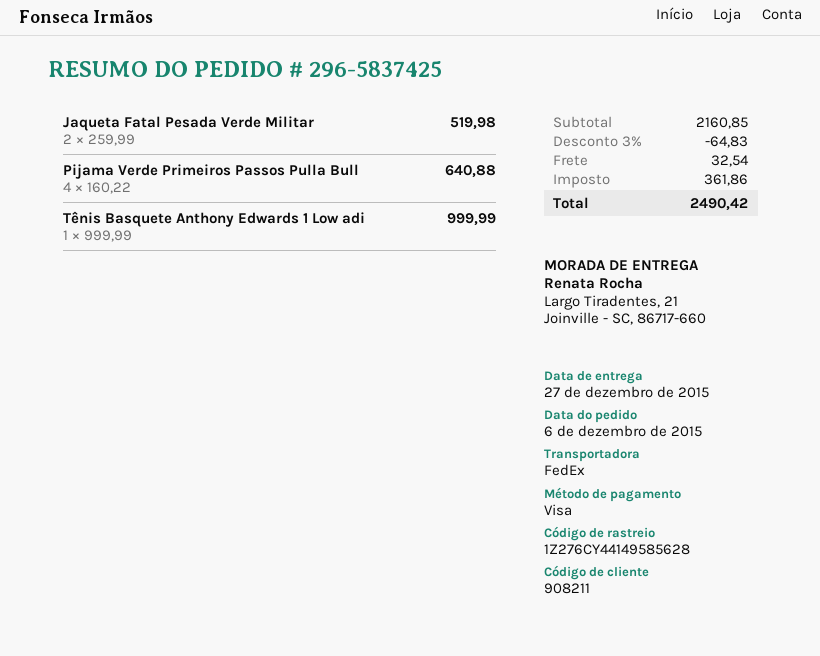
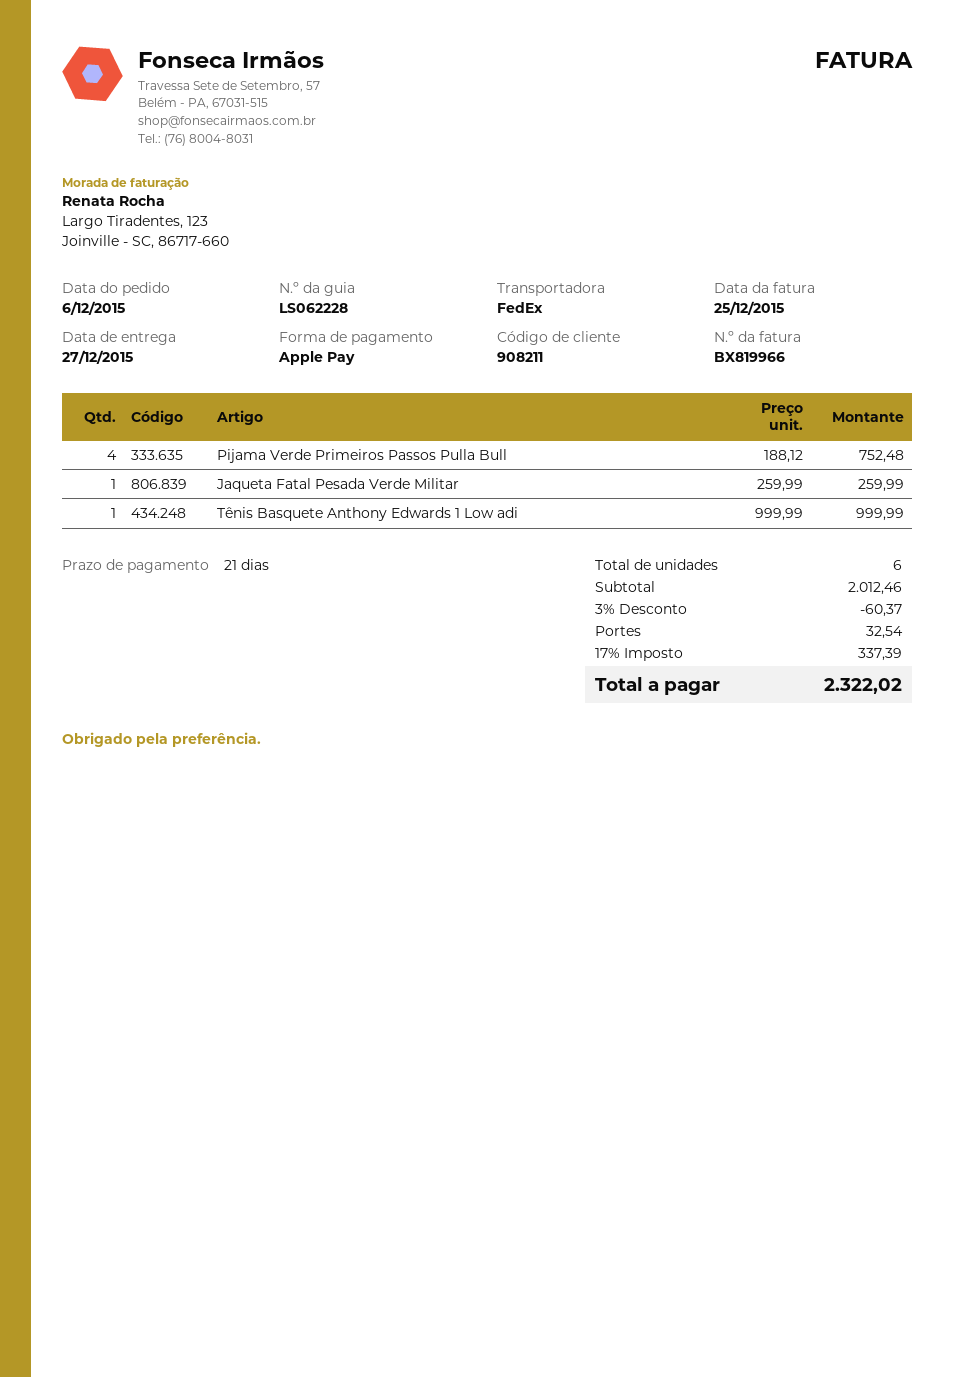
payment method: Visa -> Apple Pay
Jaqueta Fatal Pesada Verde Militar: 2 x 259.99 = 519.98 -> 1 x 259.99 = 259.99
Pijama Verde Primeiros Passos Pulla Bull: 4 x 160.22 = 640.88 -> 4 x 188.12 = 752.48
subtotal: 2160.85 -> 2012.46
discount: 3% = 64.83 -> 3% = 60.37
tax: 361.86 -> 337.39
total: 2490.42 -> 2322.02

